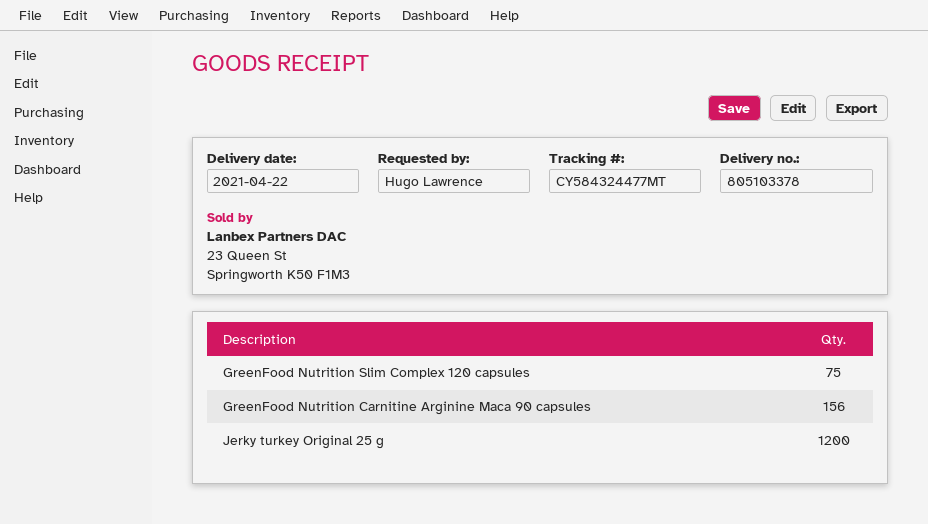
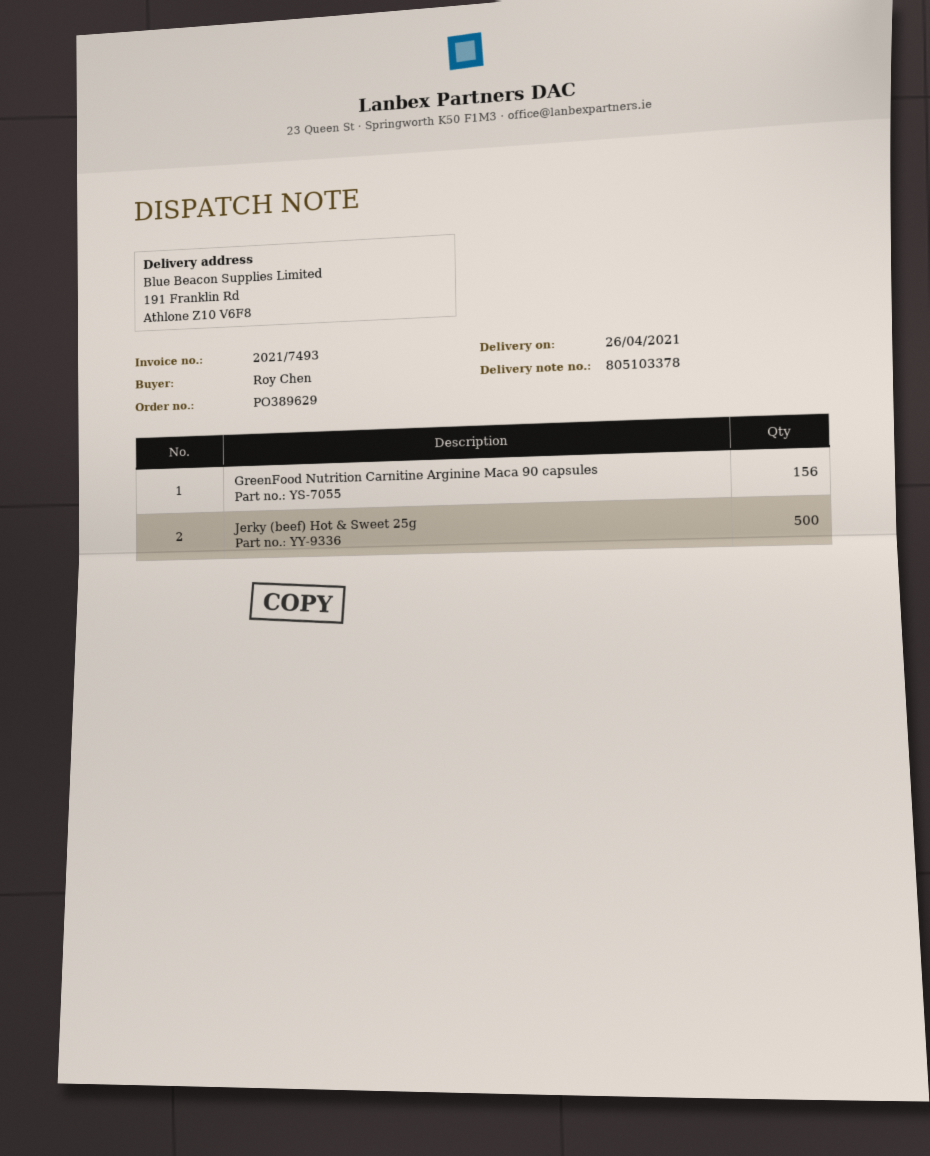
delivery date: 2021-04-22 -> 2021-04-26
ordered by: Hugo Lawrence -> Roy Chen
GreenFood Nutrition Slim Complex 120 capsules: 75 -> none
Jerky turkey Original 25 g: 1200 -> none
Jerky (beef) Hot & Sweet 25g: none -> 500

